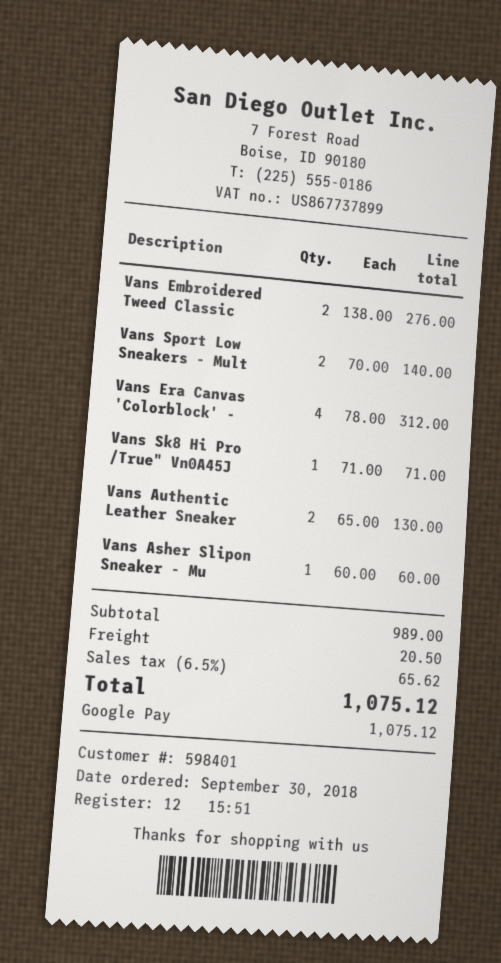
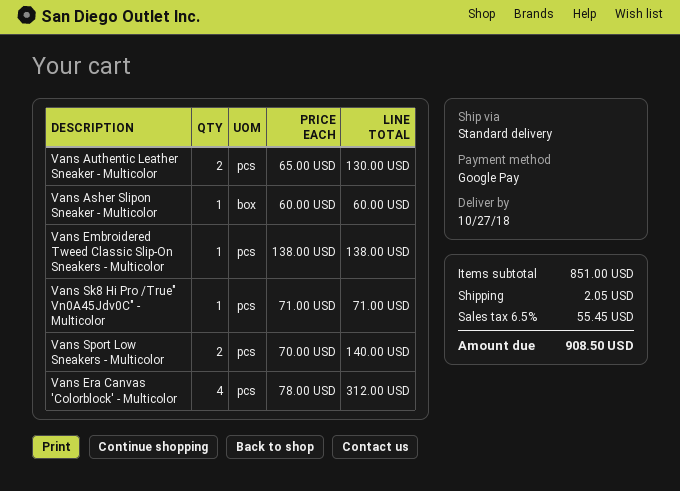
Vans Embroidered Tweed Classic: 2 x 138.00 = 276.00 -> 1 x 138.00 = 138.00
subtotal: 989.00 -> 851.00
shipping: 20.50 -> 2.05
tax: 6.5% = 65.62 -> 6.5% = 55.45
total: 1075.12 -> 908.50

